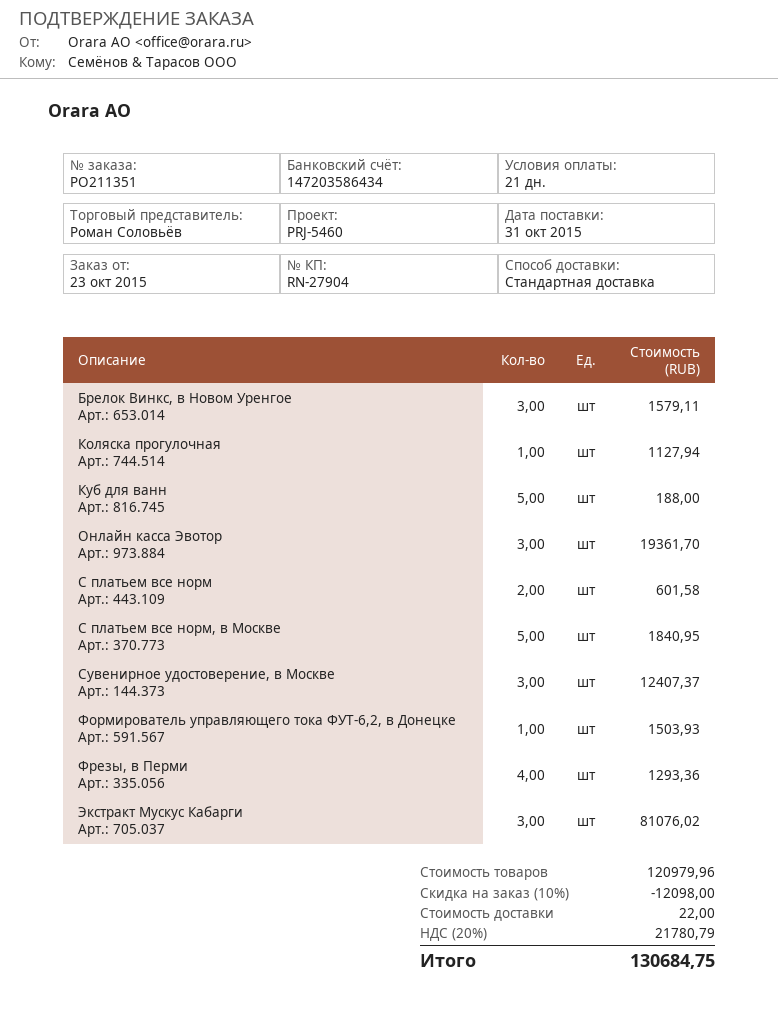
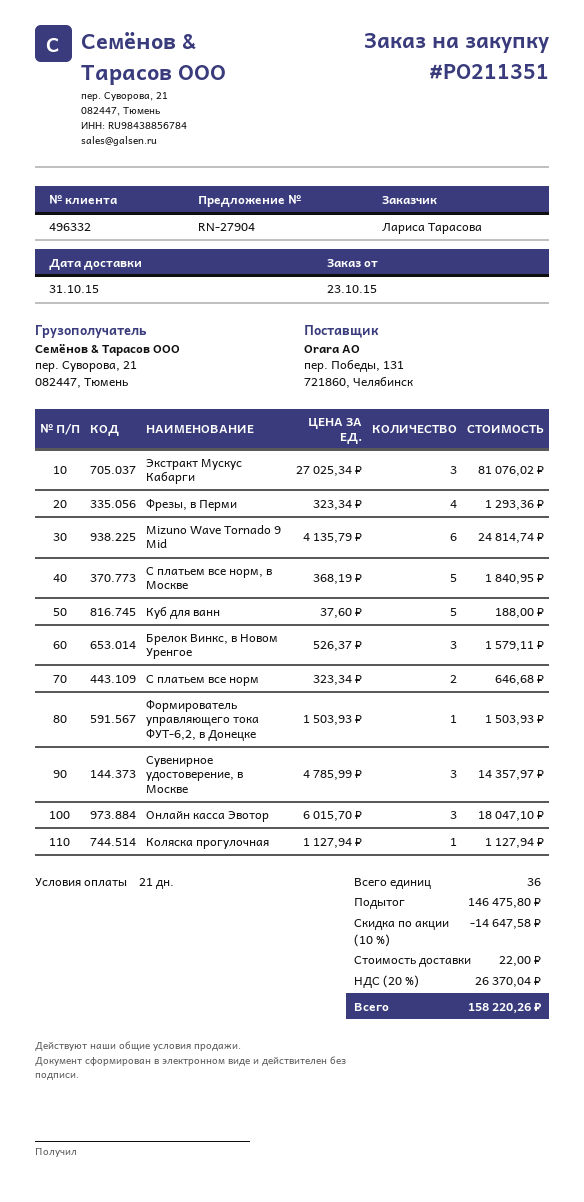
Онлайн касса Эвотор: 3 for 19361.70 -> 3 for 18047.10
С платьем все норм: 2 for 601.58 -> 2 for 646.68
Сувенирное удостоверение, в Москве: 3 for 12407.37 -> 3 for 14357.97
Mizuno Wave Tornado 9 Mid: none -> 6 for 24814.74
subtotal: 120979.96 -> 146475.80
discount: 10% = 12098.00 -> 10% = 14647.58
tax: 20% = 21780.79 -> 20% = 26370.04
total: 130684.75 -> 158220.26

